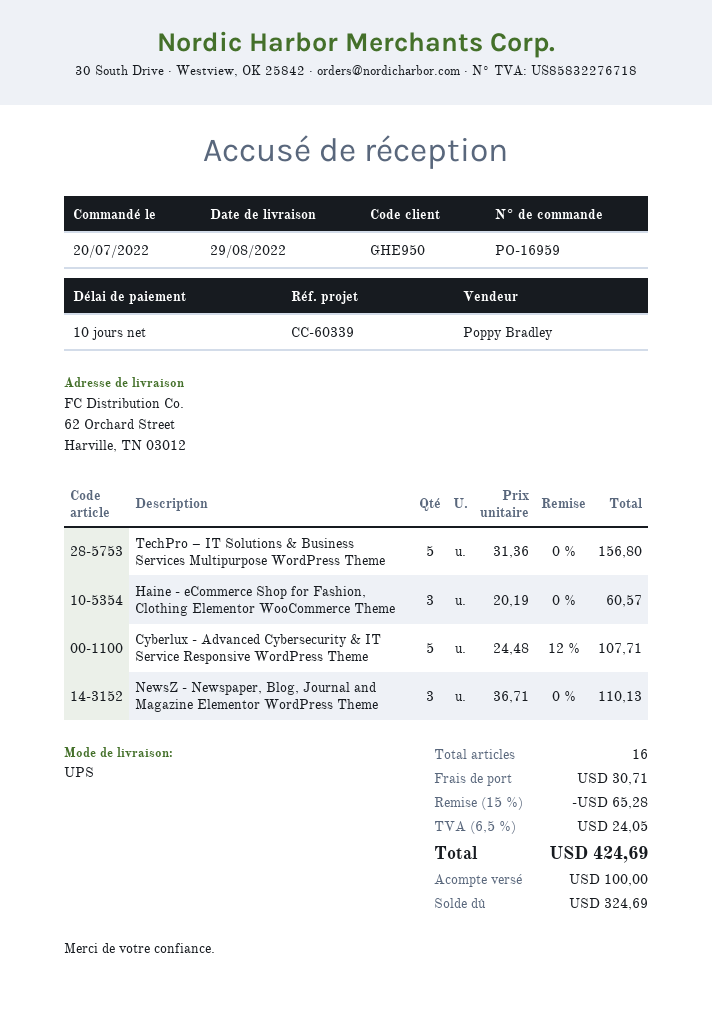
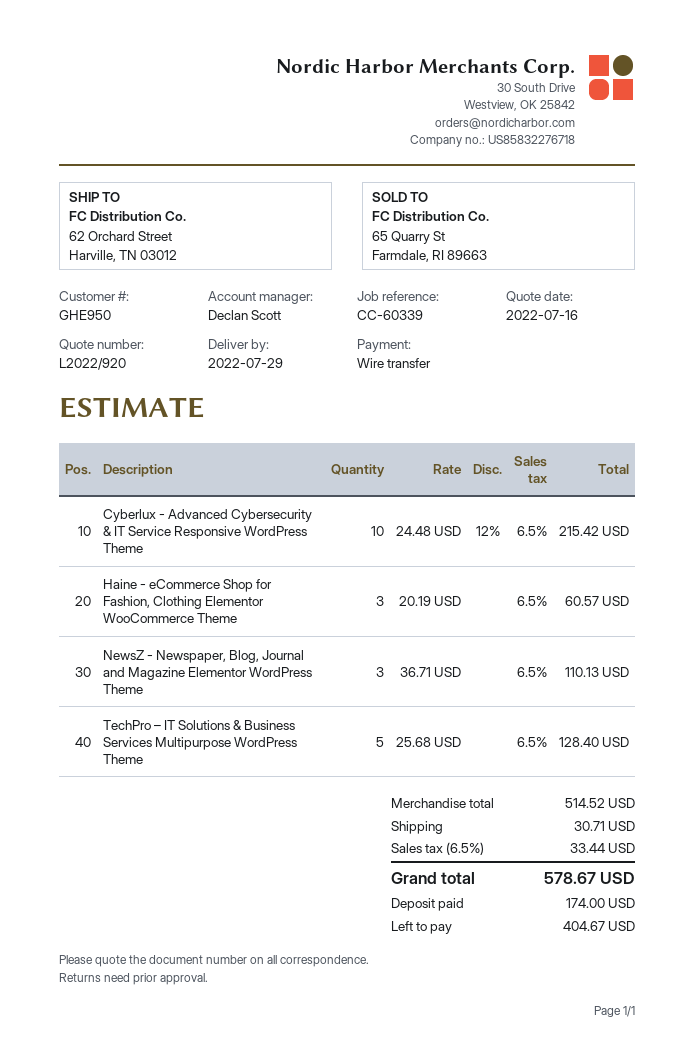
delivery date: 2022-08-29 -> 2022-07-29
sales rep: Poppy Bradley -> Declan Scott
TechPro – IT Solutions & Business Services Multipurpose WordPress Theme: 5 x 31.36 = 156.80 -> 5 x 25.68 = 128.40
Cyberlux - Advanced Cybersecurity & IT Service Responsive WordPress Theme: 5 x 24.48 - 12% = 107.71 -> 10 x 24.48 - 12% = 215.42
discount: 15% = 65.28 -> none
tax: 6.5% = 24.05 -> 6.5% = 33.44
total: 424.69 -> 578.67
deposit: 100.00 -> 174.00
balance: 324.69 -> 404.67

